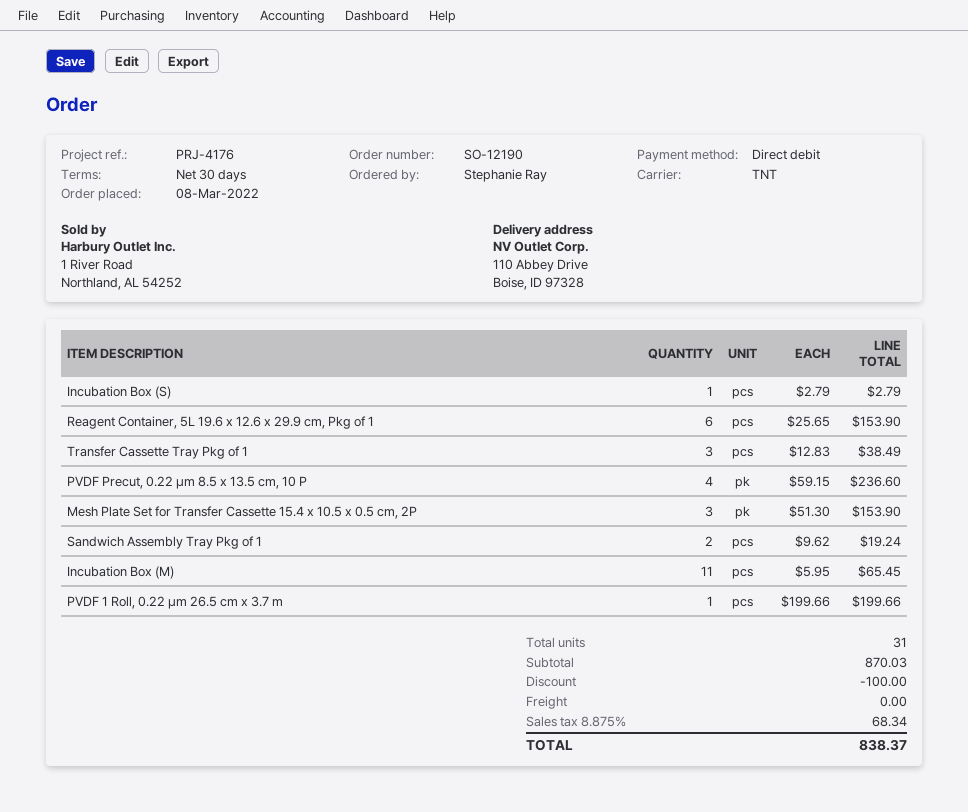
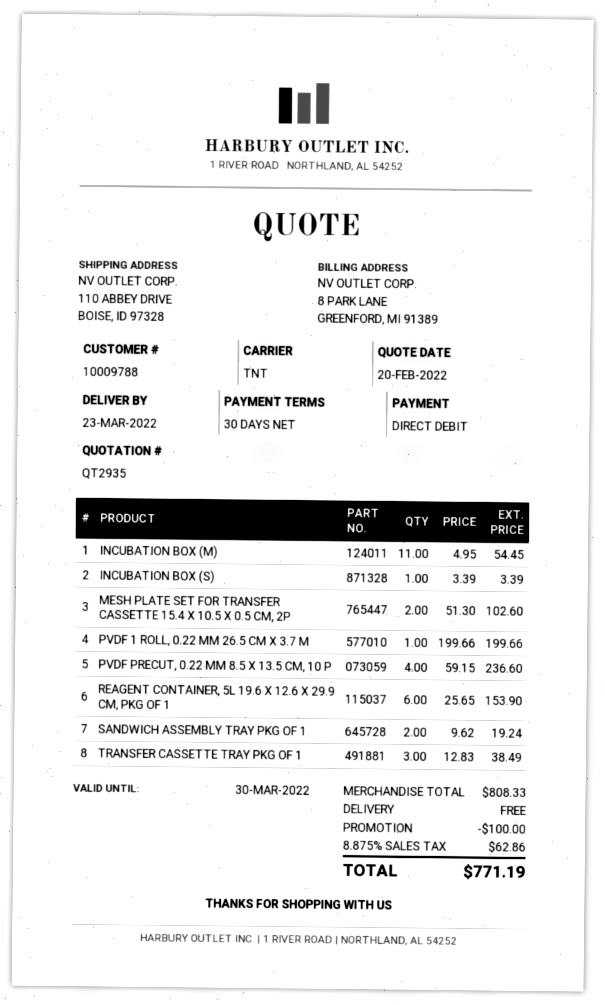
Incubation Box (S): 1 x 2.79 = 2.79 -> 1 x 3.39 = 3.39
Mesh Plate Set for Transfer Cassette 15.4 x 10.5 x 0.5 cm, 2P: 3 x 51.30 = 153.90 -> 2 x 51.30 = 102.60
Incubation Box (M): 11 x 5.95 = 65.45 -> 11 x 4.95 = 54.45
subtotal: 870.03 -> 808.33
tax: 8.875% = 68.34 -> 8.875% = 62.86
total: 838.37 -> 771.19

